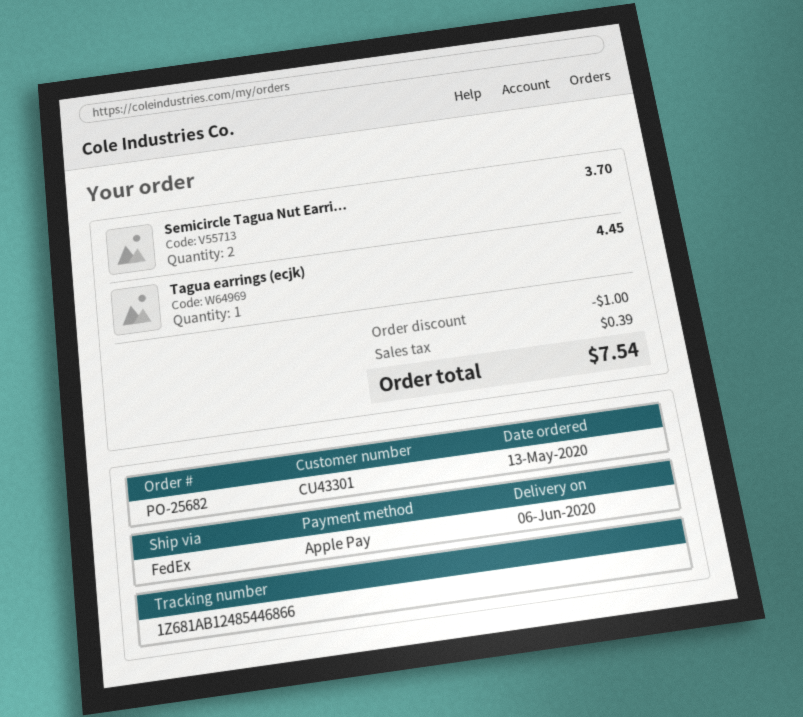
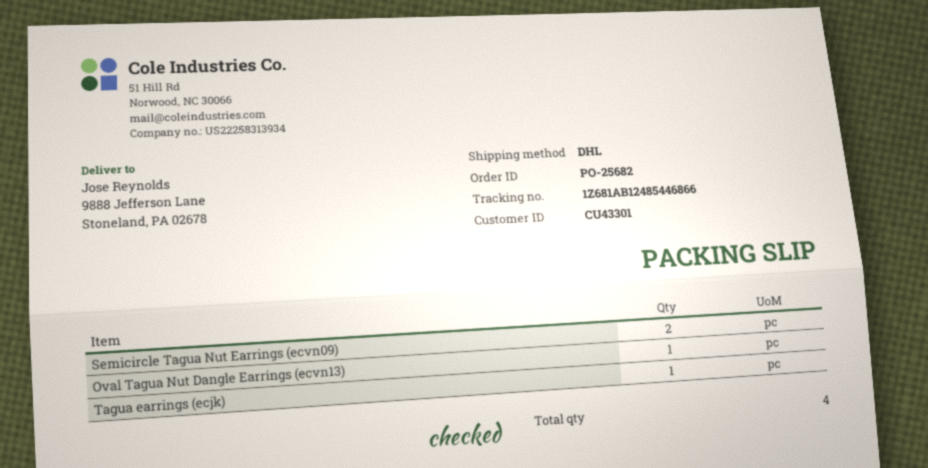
shipping method: FedEx -> DHL
Oval Tagua Nut Dangle Earrings (ecvn13): none -> 1

